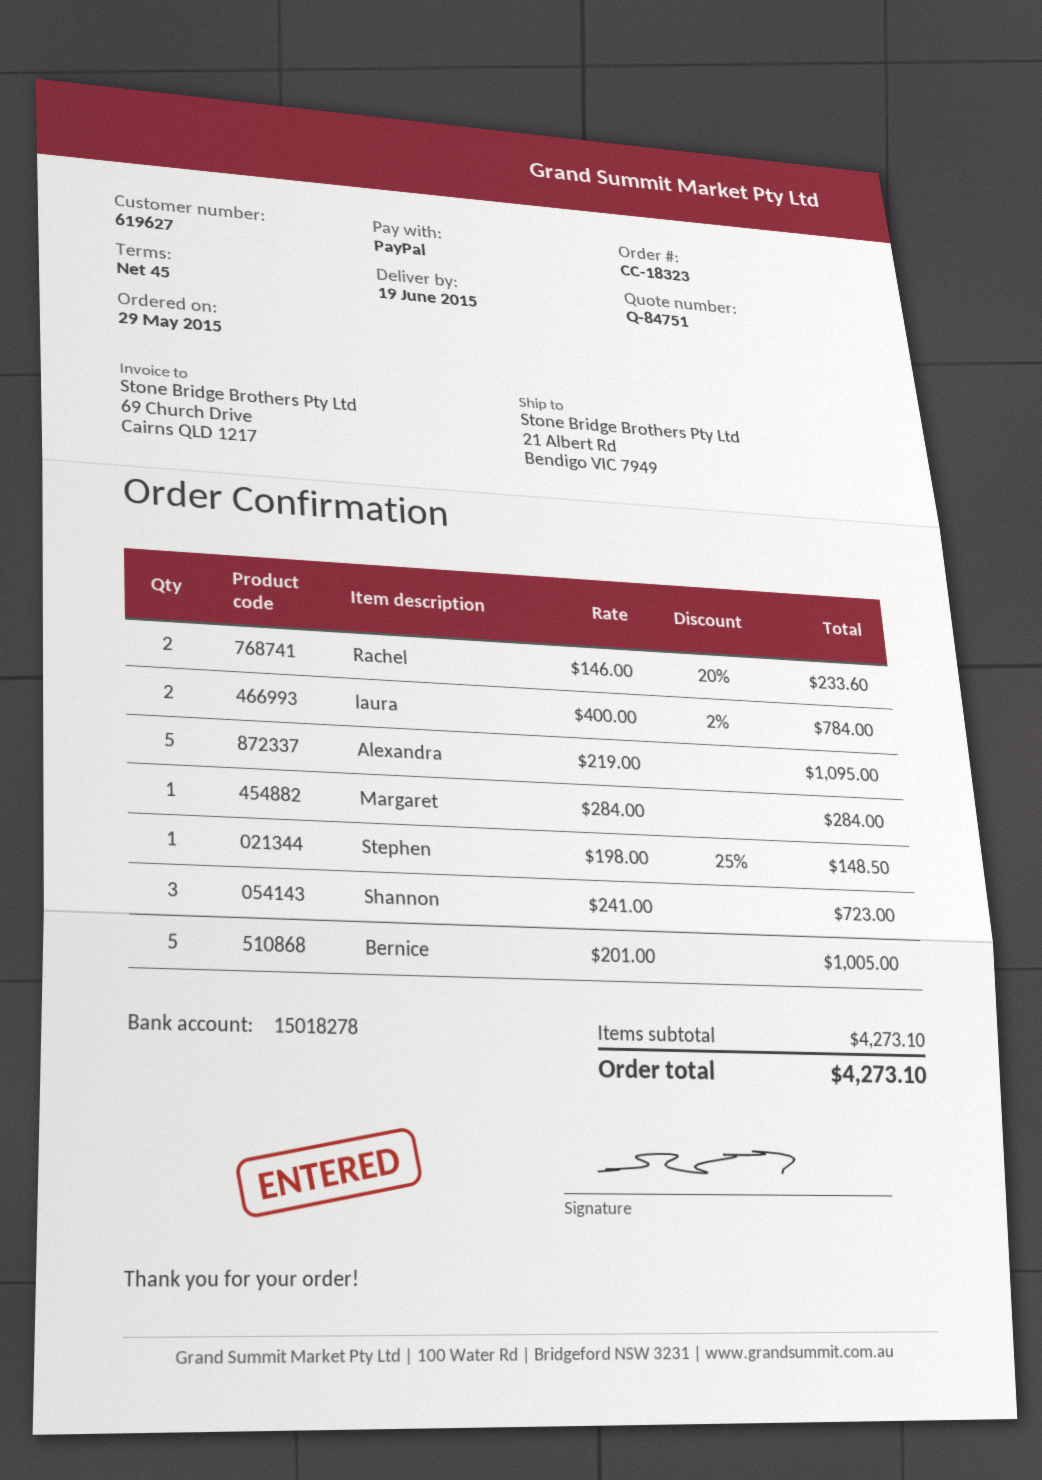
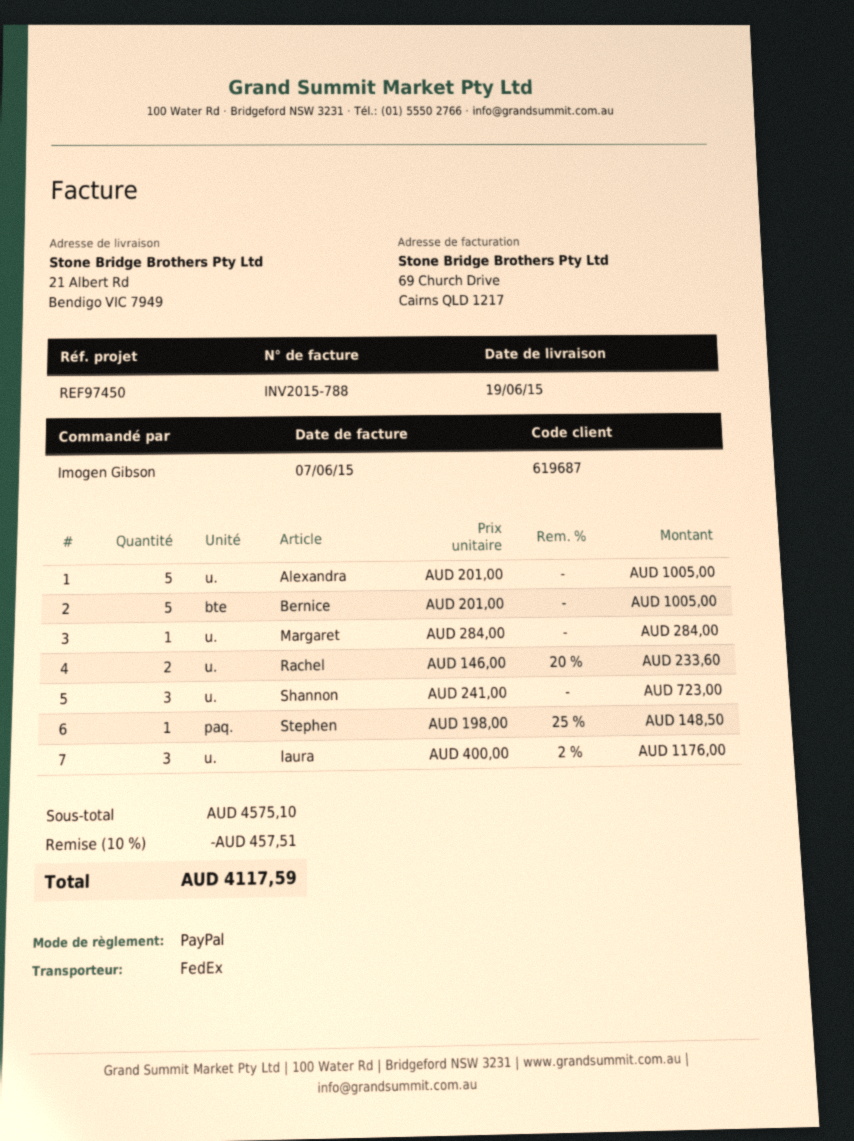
customer number: 619627 -> 619687
laura: 2 x 400.00 - 2% = 784.00 -> 3 x 400.00 - 2% = 1176.00
Alexandra: 5 x 219.00 = 1095.00 -> 5 x 201.00 = 1005.00
subtotal: 4273.10 -> 4575.10
discount: none -> 10% = 457.51
total: 4273.10 -> 4117.59

